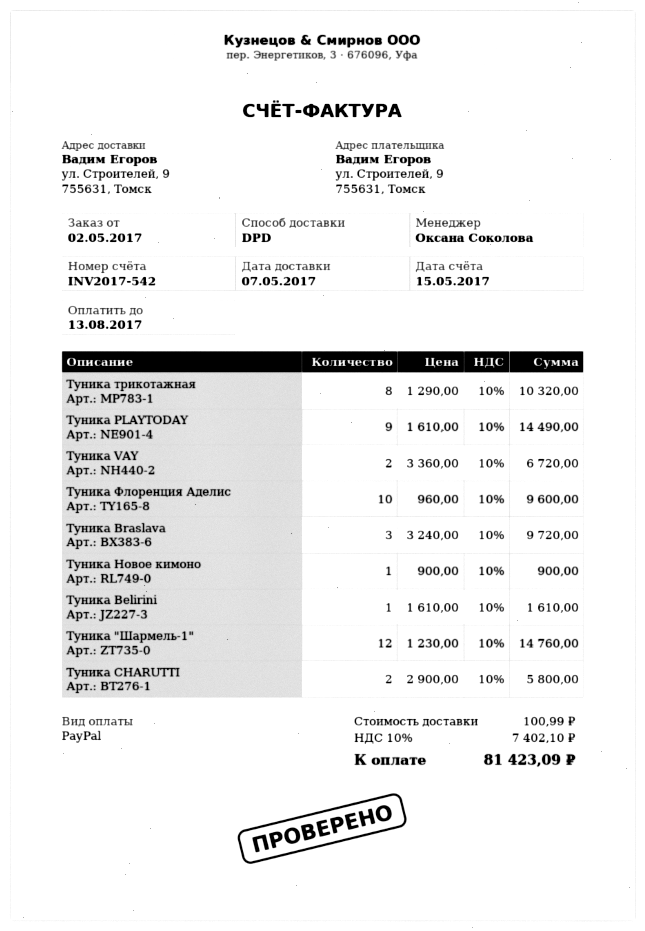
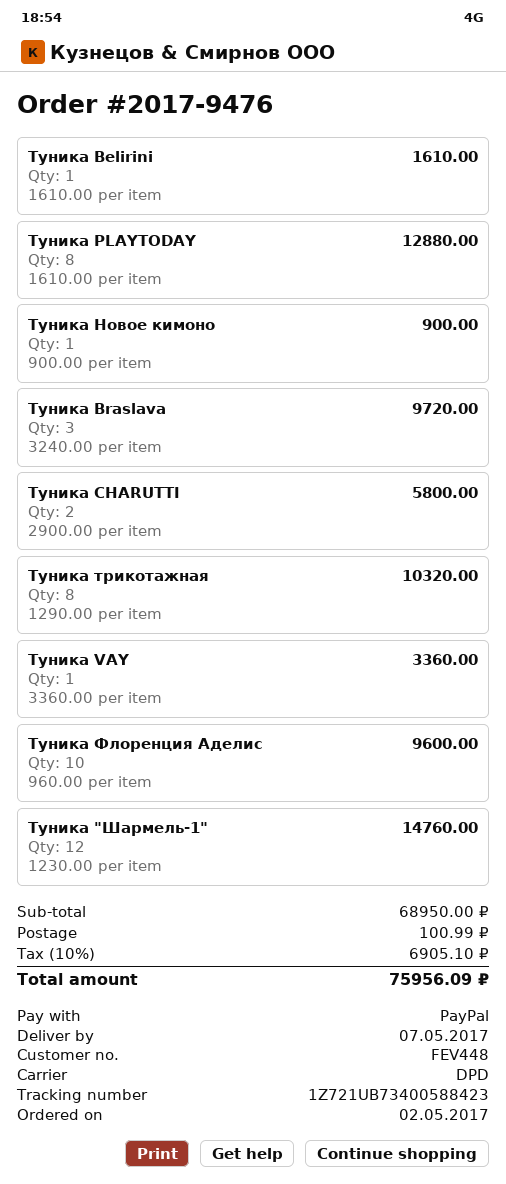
Туника PLAYTODAY: 9 x 1610.00 = 14490.00 -> 8 x 1610.00 = 12880.00
Туника VAY: 2 x 3360.00 = 6720.00 -> 1 x 3360.00 = 3360.00
tax: 10% = 7402.10 -> 10% = 6905.10
total: 81423.09 -> 75956.09

